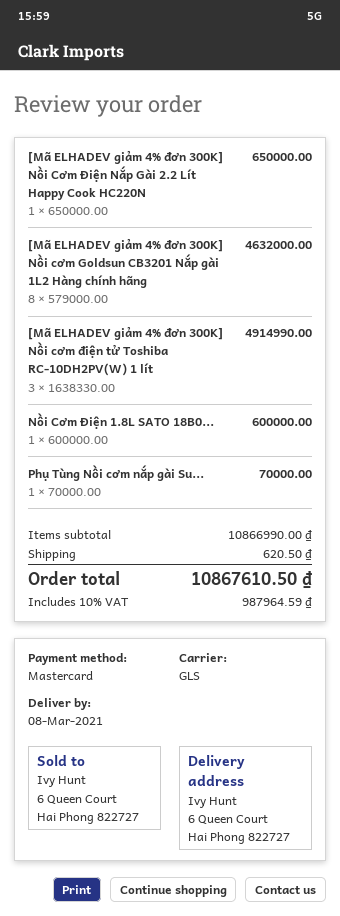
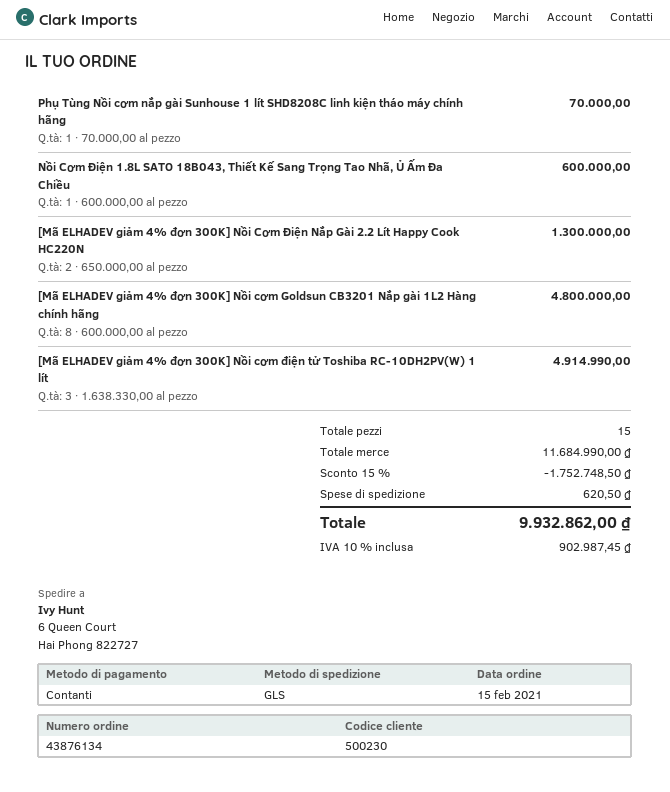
payment method: Mastercard -> cash
[Mã ELHADEV giảm 4% đơn 300K] Nồi Cơm Điện Nắp Gài 2.2 Lít Happy Cook HC220N: 1 x 650000.00 = 650000.00 -> 2 x 650000.00 = 1300000.00
[Mã ELHADEV giảm 4% đơn 300K] Nồi cơm Goldsun CB3201 Nắp gài 1L2 Hàng chính hãng: 8 x 579000.00 = 4632000.00 -> 8 x 600000.00 = 4800000.00
subtotal: 10866990.00 -> 11684990.00
discount: none -> 15% = 1752748.50
tax: 10% = 987964.59 -> 10% = 902987.45
total: 10867610.50 -> 9932862.00

